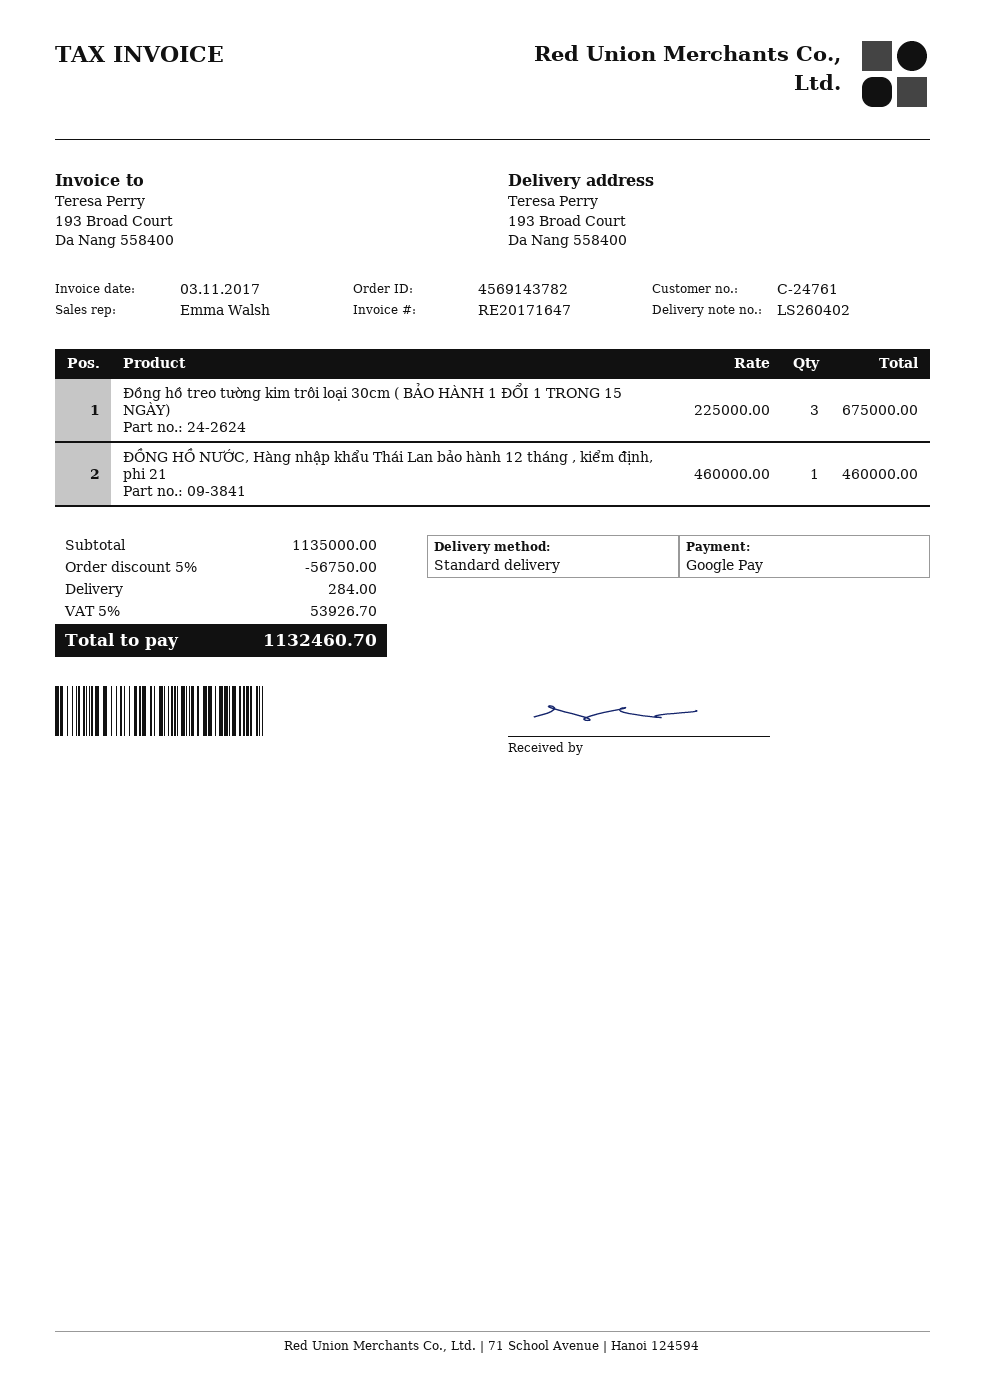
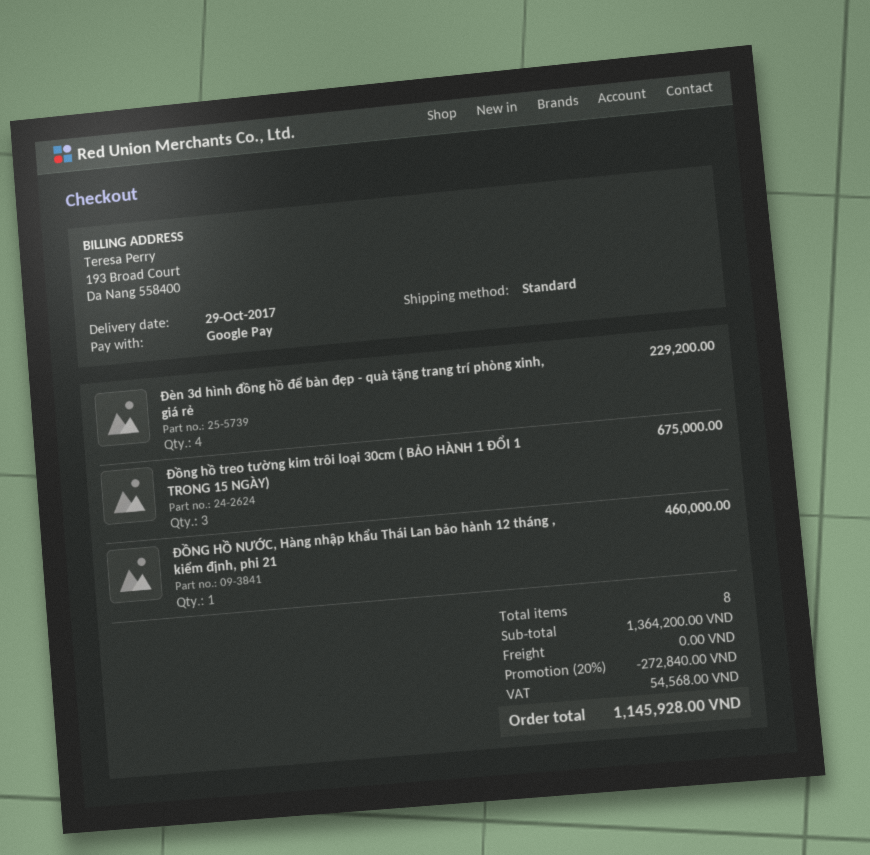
Đèn 3d hình đồng hồ để bàn đẹp - quà tặng trang trí phòng xinh, giá rẻ: none -> 4 for 229200.00
subtotal: 1135000.00 -> 1364200.00
discount: 5% = 56750.00 -> 20% = 272840.00
shipping: 284.00 -> 0.00
tax: 53926.70 -> 54568.00
total: 1132460.70 -> 1145928.00

